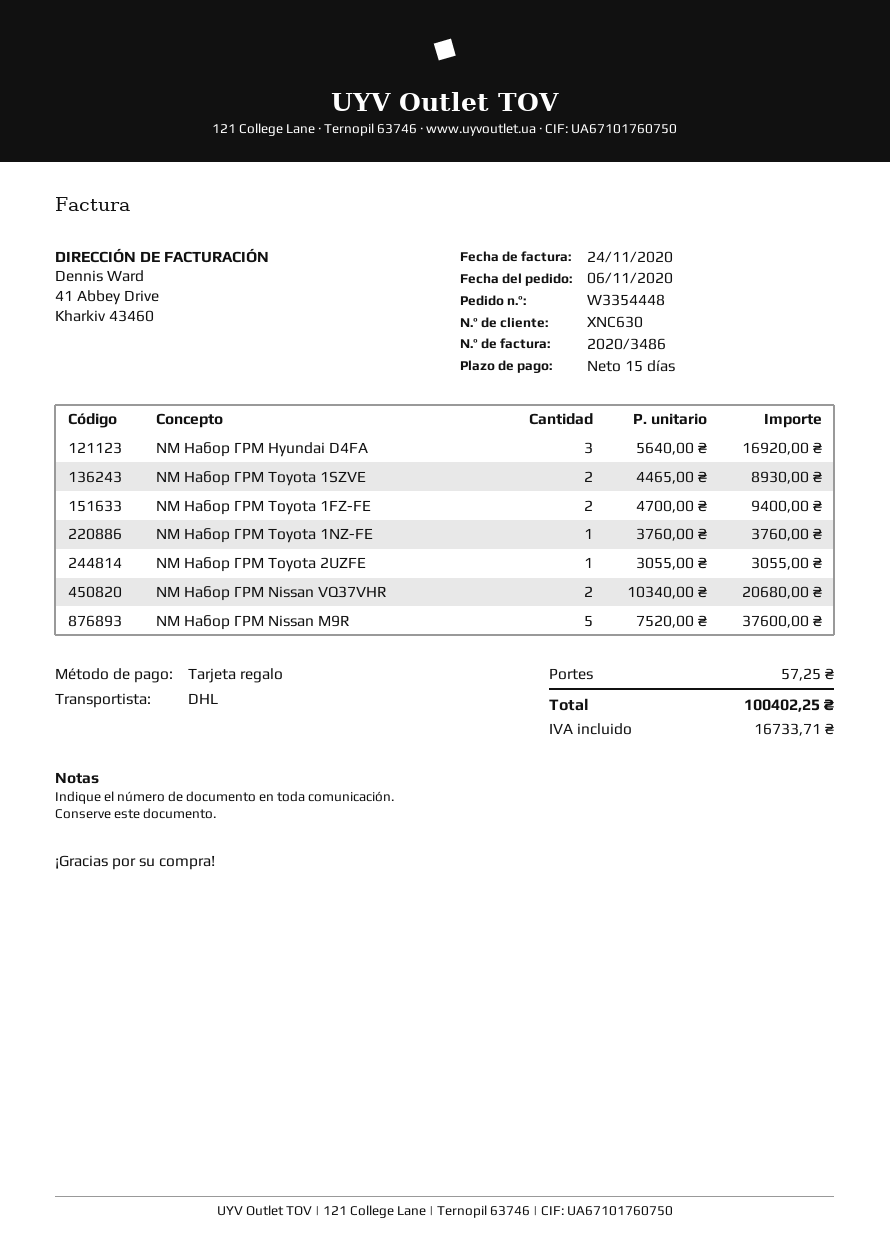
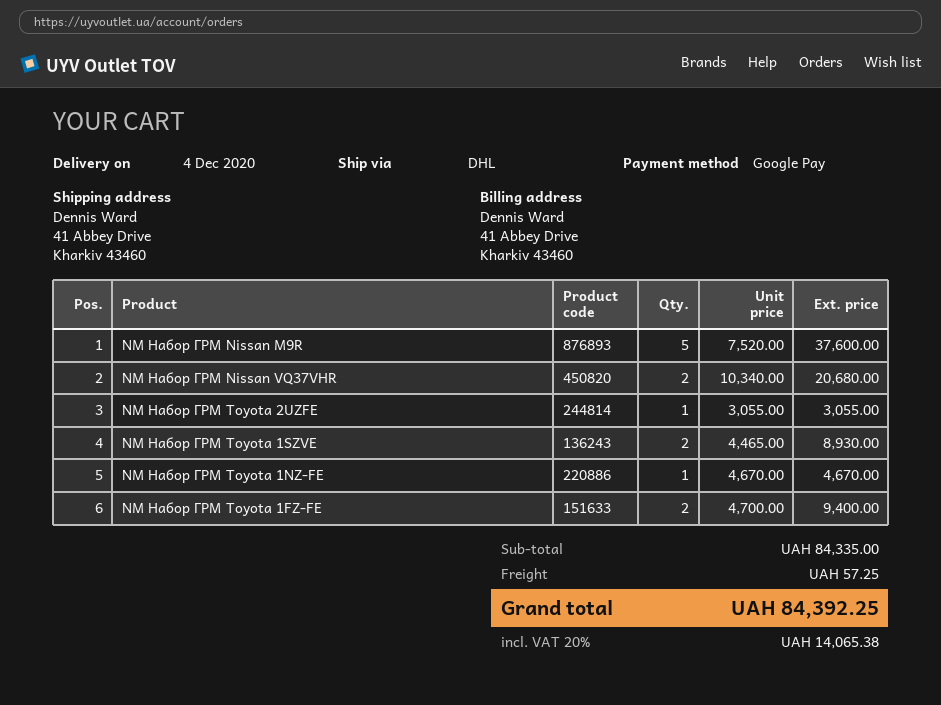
payment method: gift card -> Google Pay
NM Набор ГРМ Hyundai D4FA: 3 x 5640.00 = 16920.00 -> none
NM Набор ГРМ Toyota 1NZ-FE: 1 x 3760.00 = 3760.00 -> 1 x 4670.00 = 4670.00
tax: 16733.71 -> 14065.38
total: 100402.25 -> 84392.25

